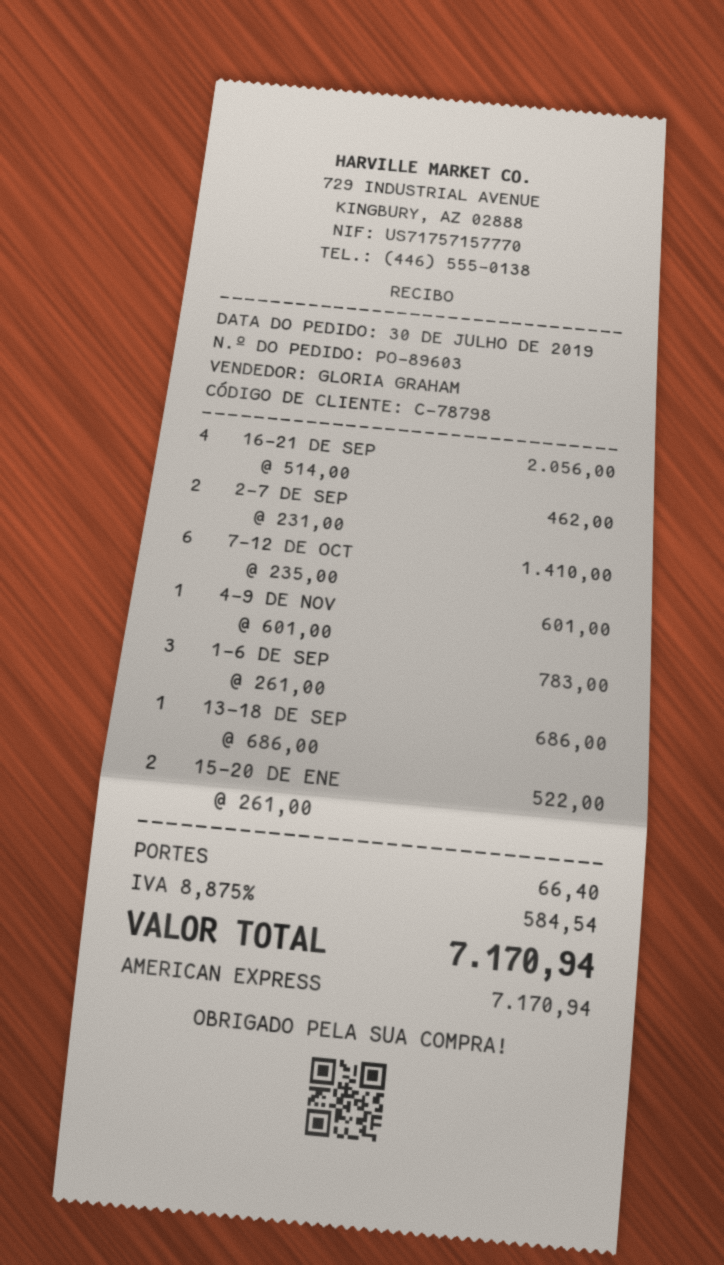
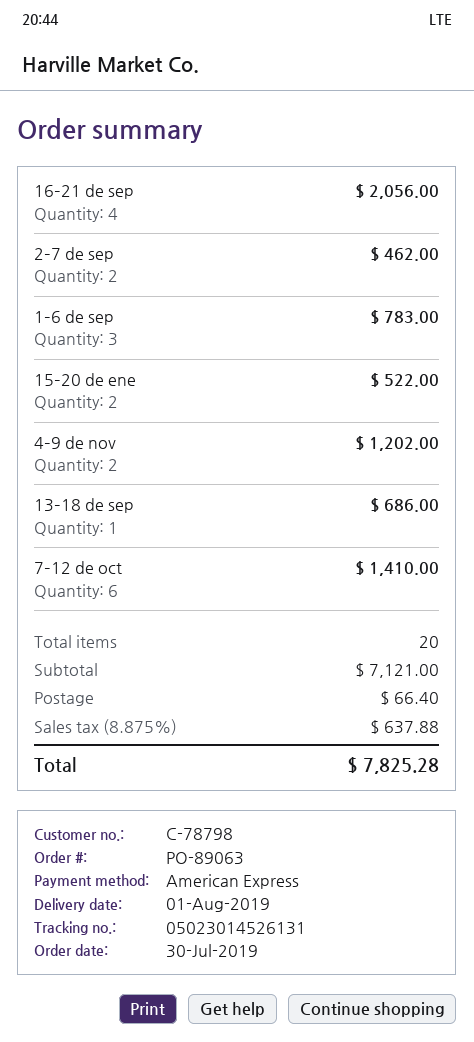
order number: PO-89603 -> PO-89063
4–9 DE NOV: 1 for 601.00 -> 2 for 1202.00
tax: 8.875% = 584.54 -> 8.875% = 637.88
total: 7170.94 -> 7825.28

